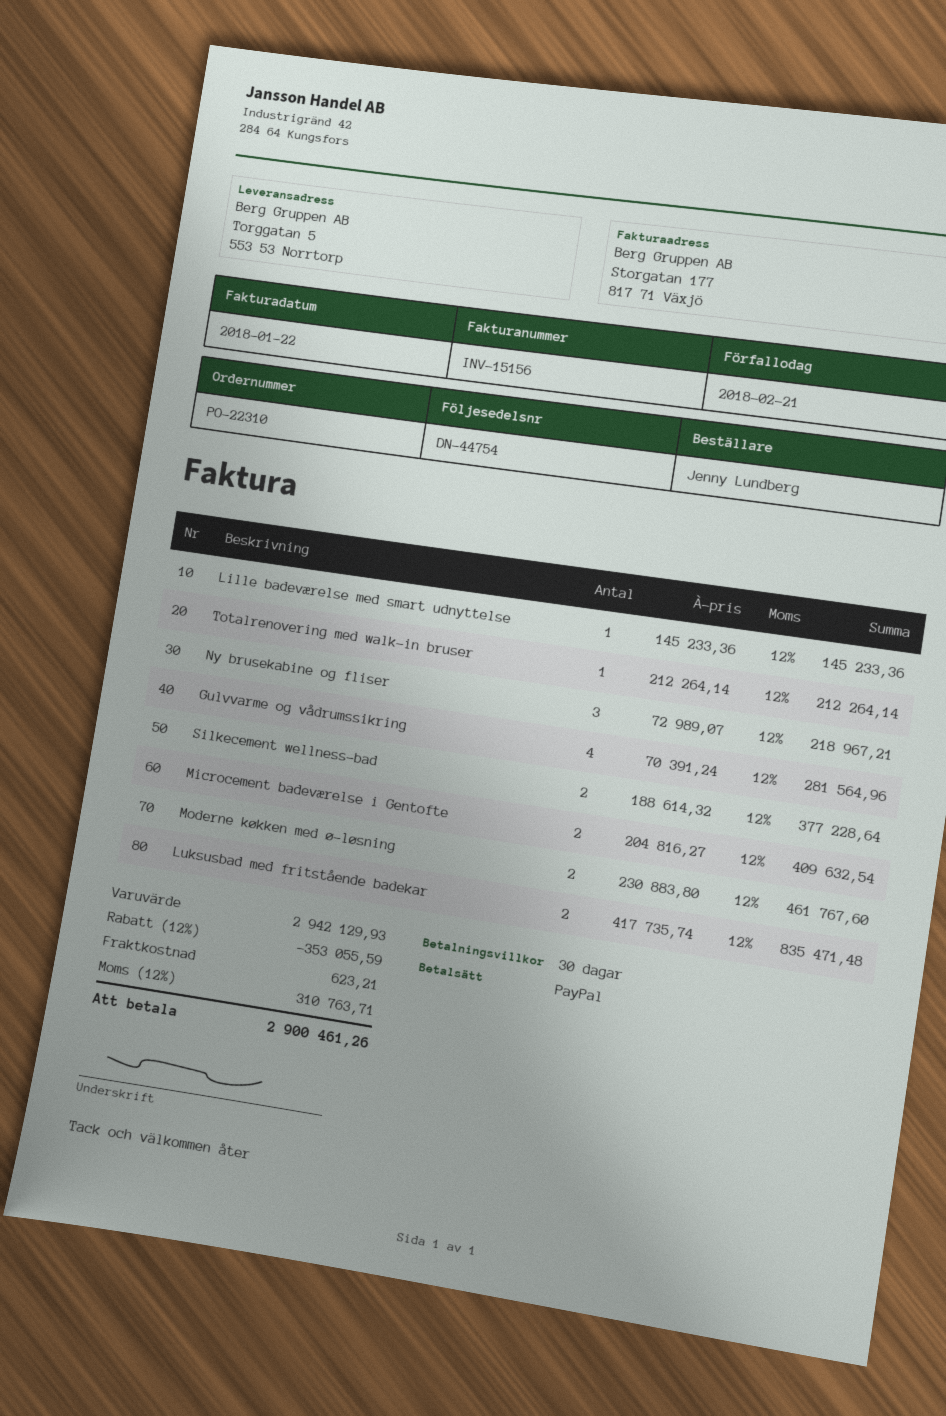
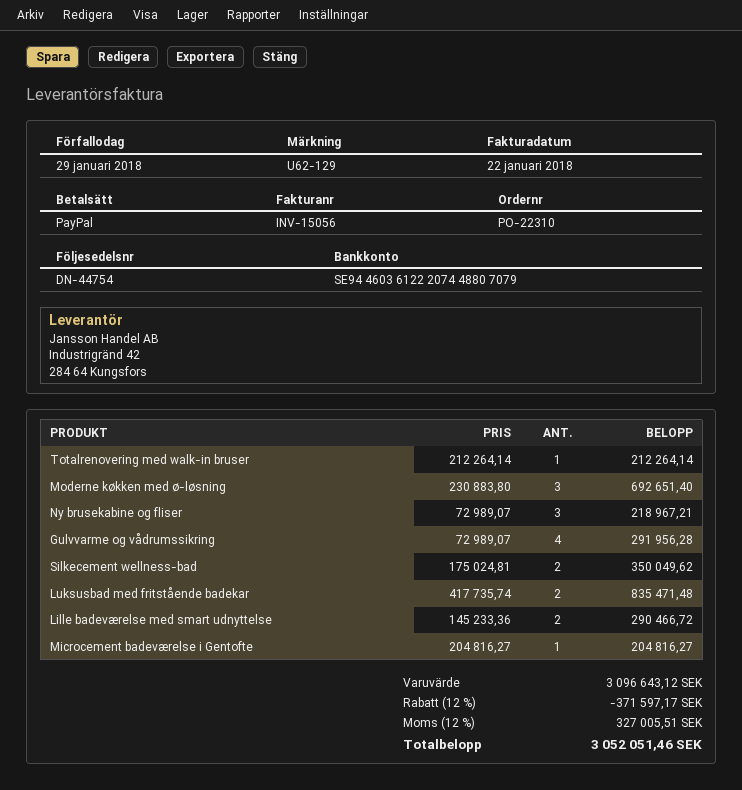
invoice number: INV-15156 -> INV-15056
due date: 2018-02-21 -> 2018-01-29
Lille badeværelse med smart udnyttelse: 1 x 145233.36 = 145233.36 -> 2 x 145233.36 = 290466.72
Gulvvarme og vådrumssikring: 4 x 70391.24 = 281564.96 -> 4 x 72989.07 = 291956.28
Silkecement wellness-bad: 2 x 188614.32 = 377228.64 -> 2 x 175024.81 = 350049.62
Microcement badeværelse i Gentofte: 2 x 204816.27 = 409632.54 -> 1 x 204816.27 = 204816.27
Moderne køkken med ø-løsning: 2 x 230883.80 = 461767.60 -> 3 x 230883.80 = 692651.40
subtotal: 2942129.93 -> 3096643.12
discount: 12% = 353055.59 -> 12% = 371597.17
shipping: 623.21 -> none
tax: 12% = 310763.71 -> 12% = 327005.51
total: 2900461.26 -> 3052051.46

